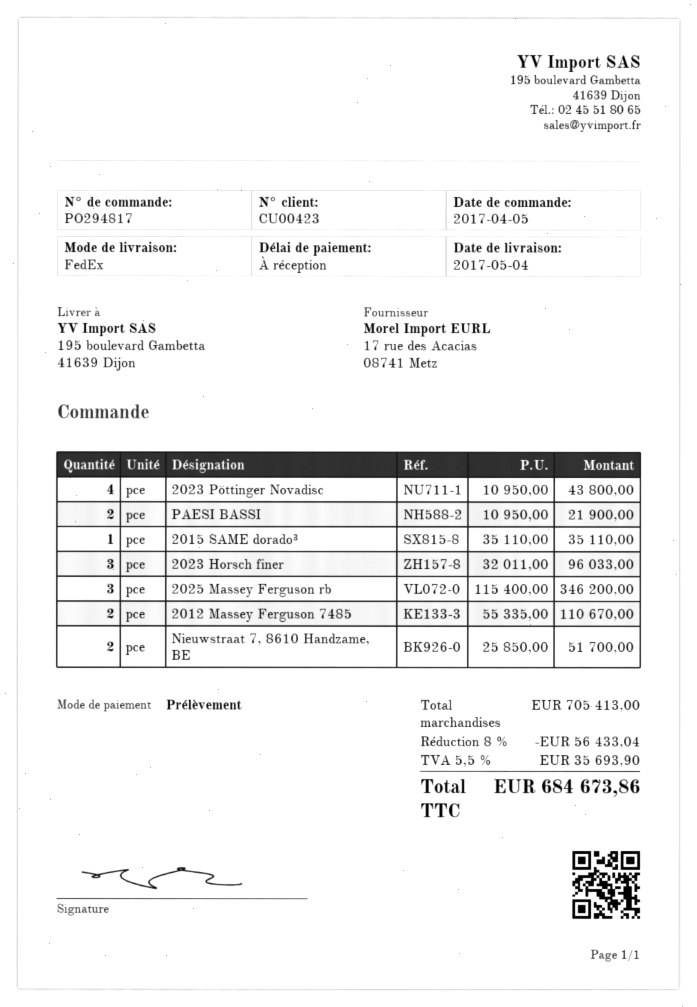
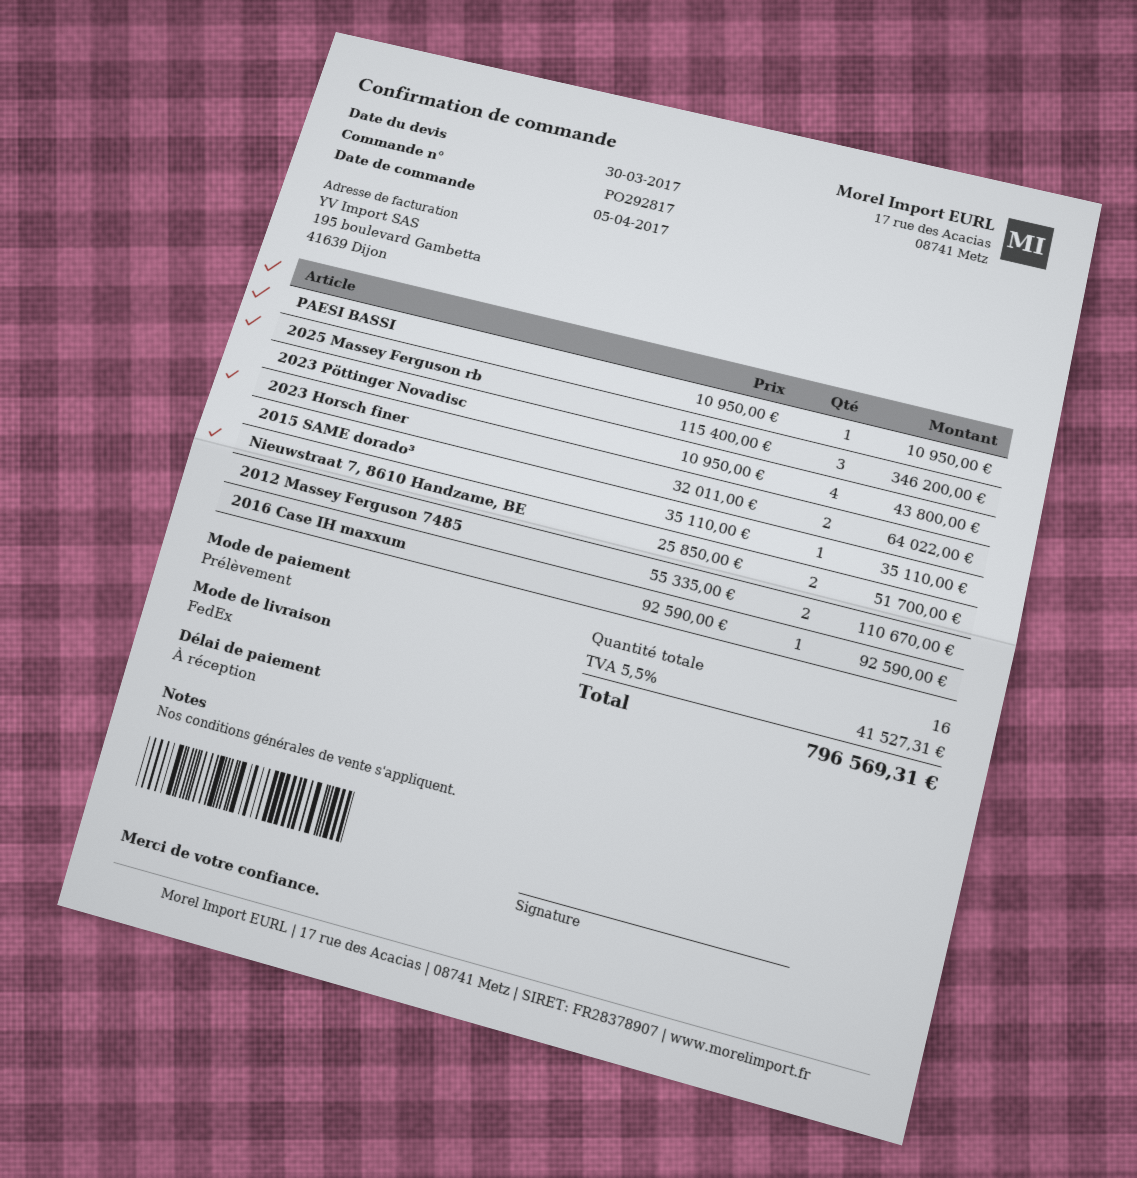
order number: PO294817 -> PO292817
PAESI BASSI: 2 x 10950.00 = 21900.00 -> 1 x 10950.00 = 10950.00
2023 Horsch finer: 3 x 32011.00 = 96033.00 -> 2 x 32011.00 = 64022.00
2016 Case IH maxxum: none -> 1 x 92590.00 = 92590.00
discount: 8% = 56433.04 -> none
tax: 5.5% = 35693.90 -> 5.5% = 41527.31
total: 684673.86 -> 796569.31

